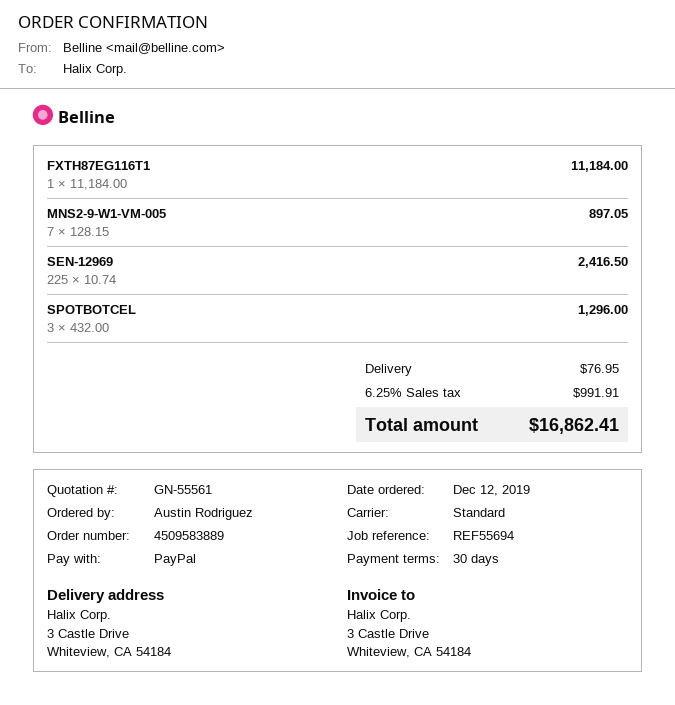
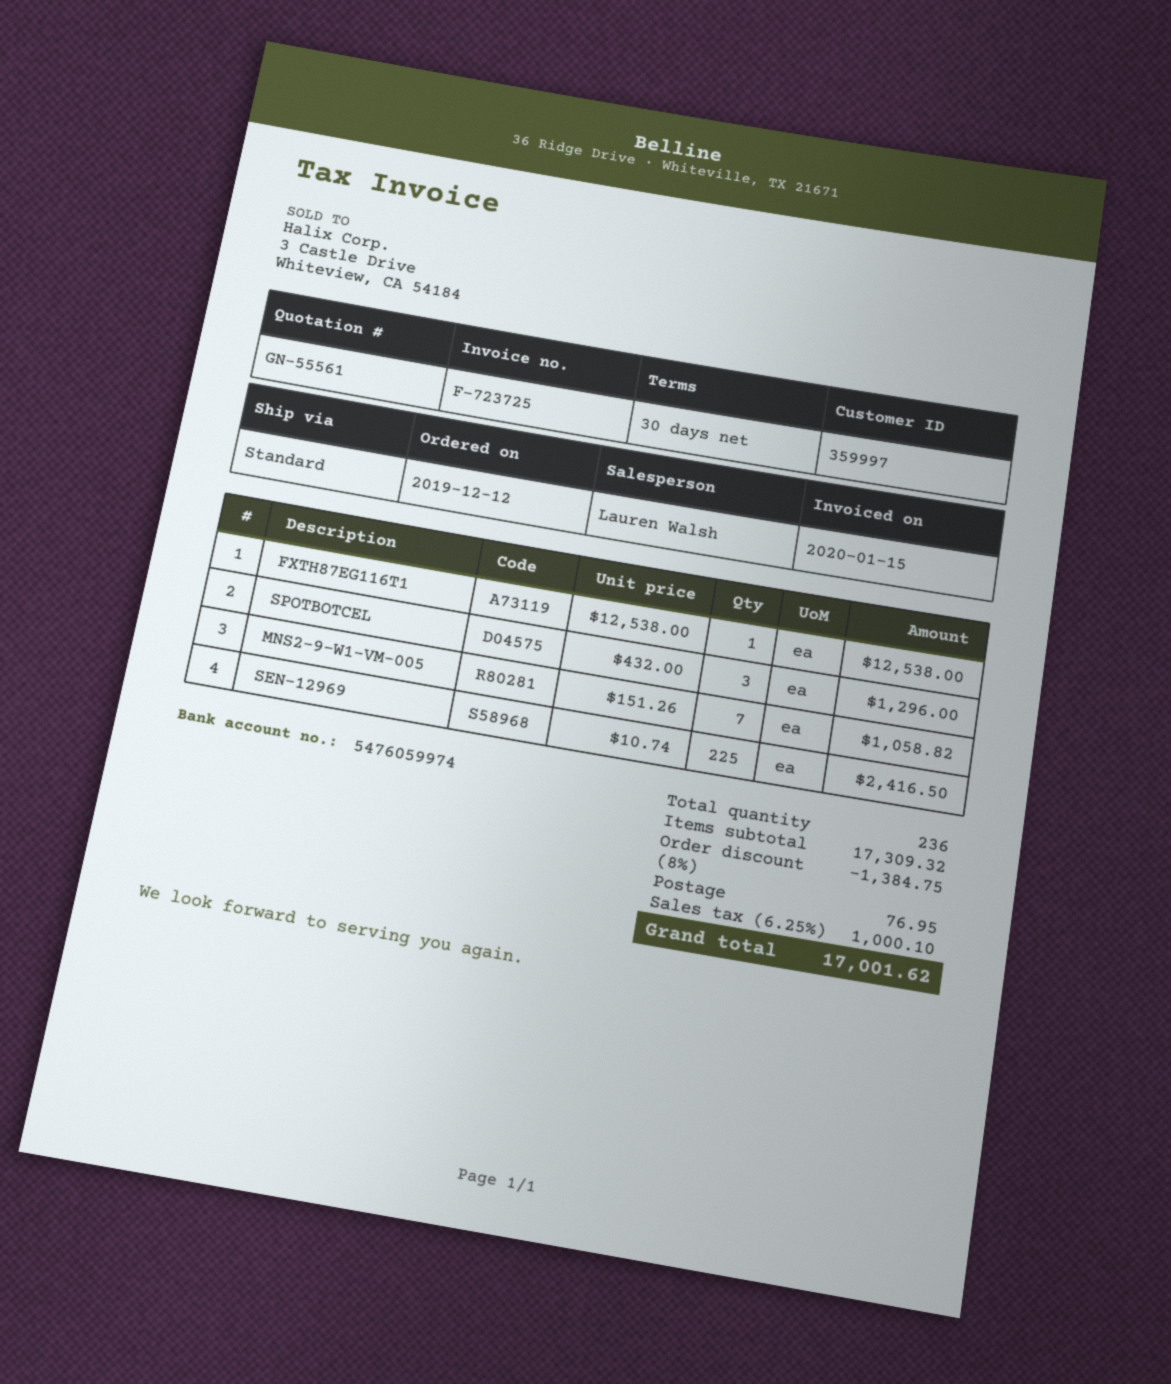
FXTH87EG116T1: 1 x 11184.00 = 11184.00 -> 1 x 12538.00 = 12538.00
MNS2-9-W1-VM-005: 7 x 128.15 = 897.05 -> 7 x 151.26 = 1058.82
discount: none -> 8% = 1384.75
tax: 6.25% = 991.91 -> 6.25% = 1000.10
total: 16862.41 -> 17001.62

